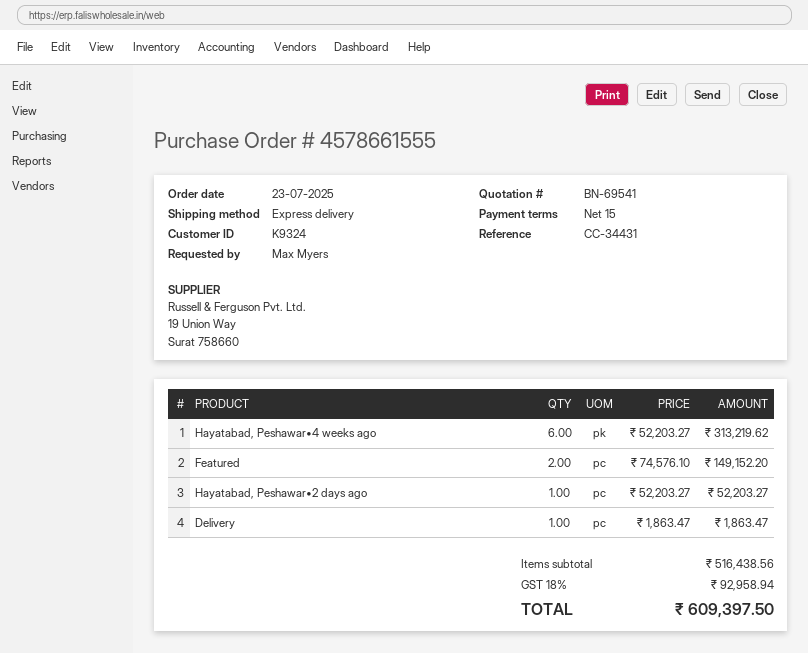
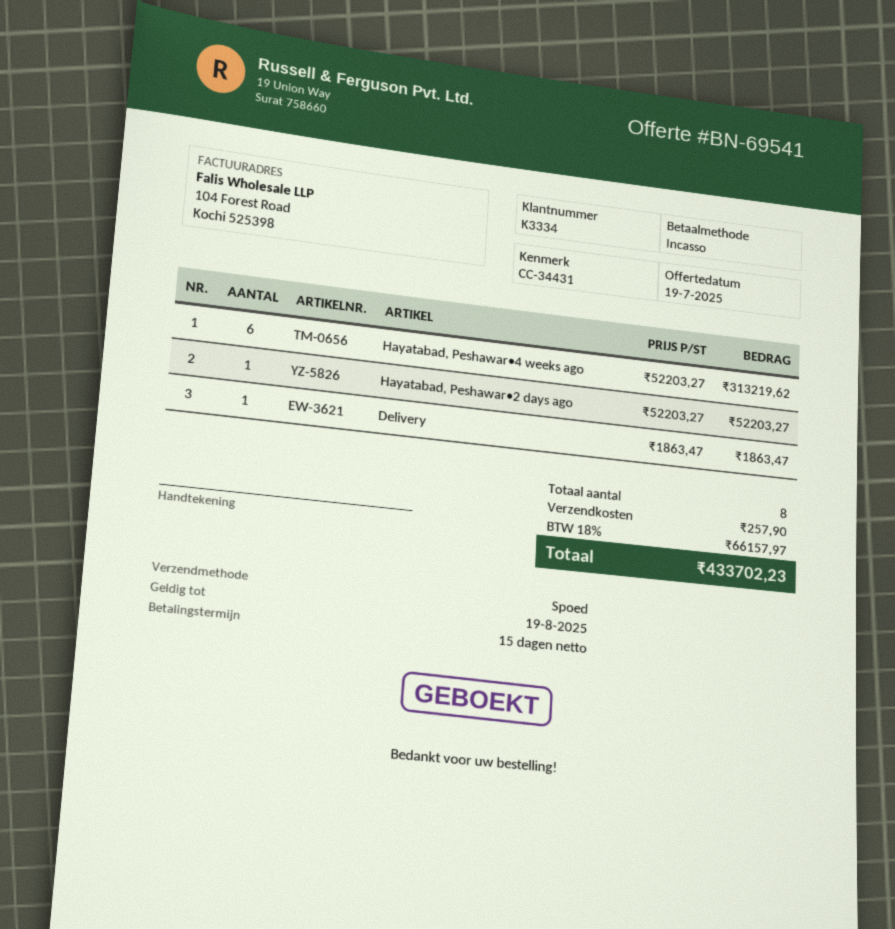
customer number: K9324 -> K3334
Featured: 2 x 74576.10 = 149152.20 -> none
shipping: none -> 257.90
tax: 18% = 92958.94 -> 18% = 66157.97
total: 609397.50 -> 433702.23

